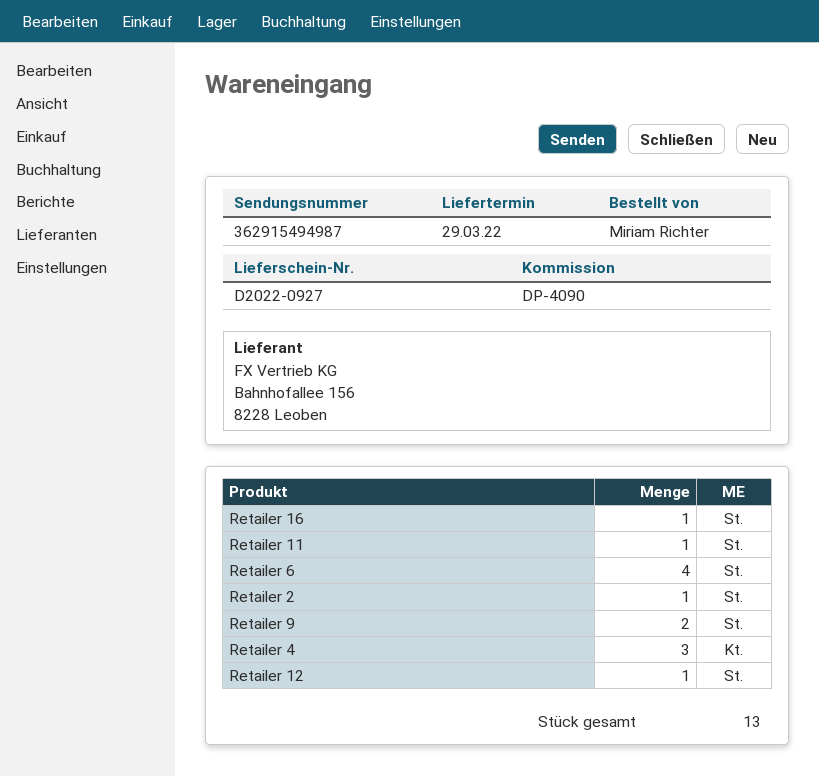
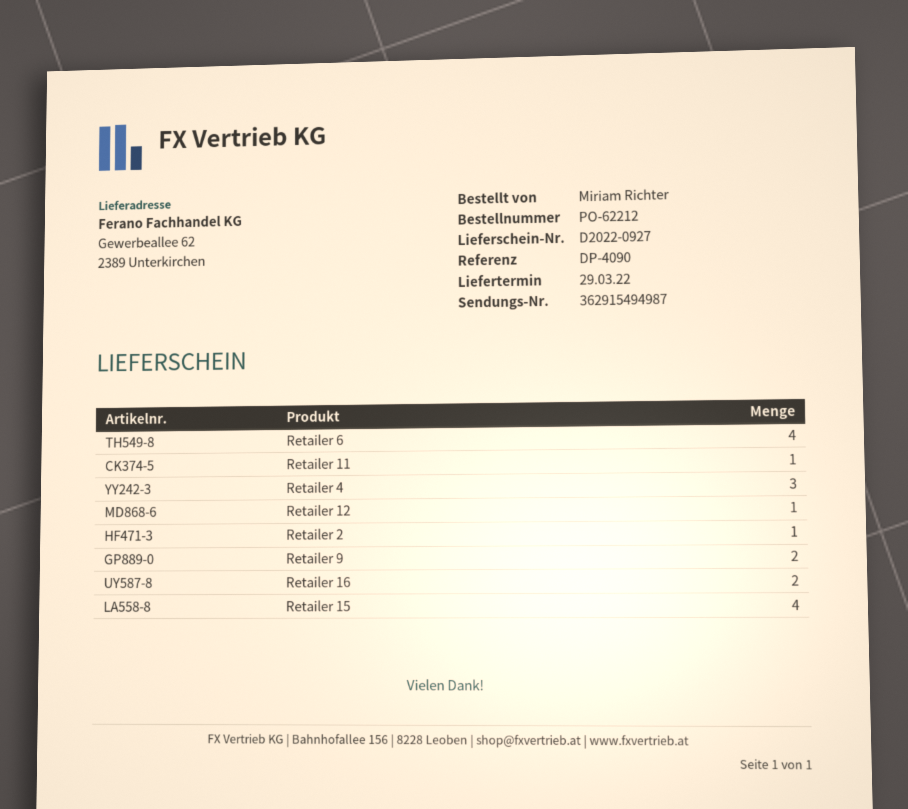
Retailer 16: 1 -> 2
Retailer 15: none -> 4

